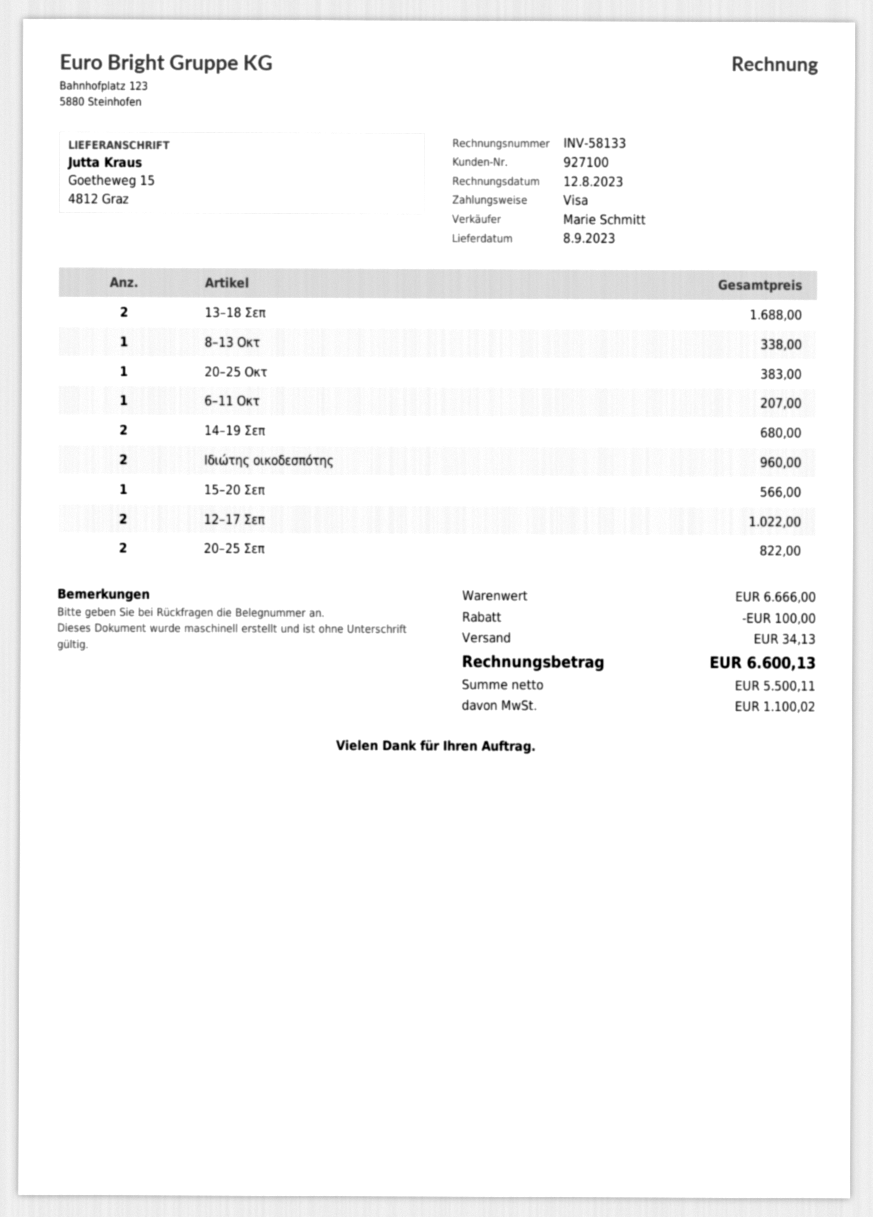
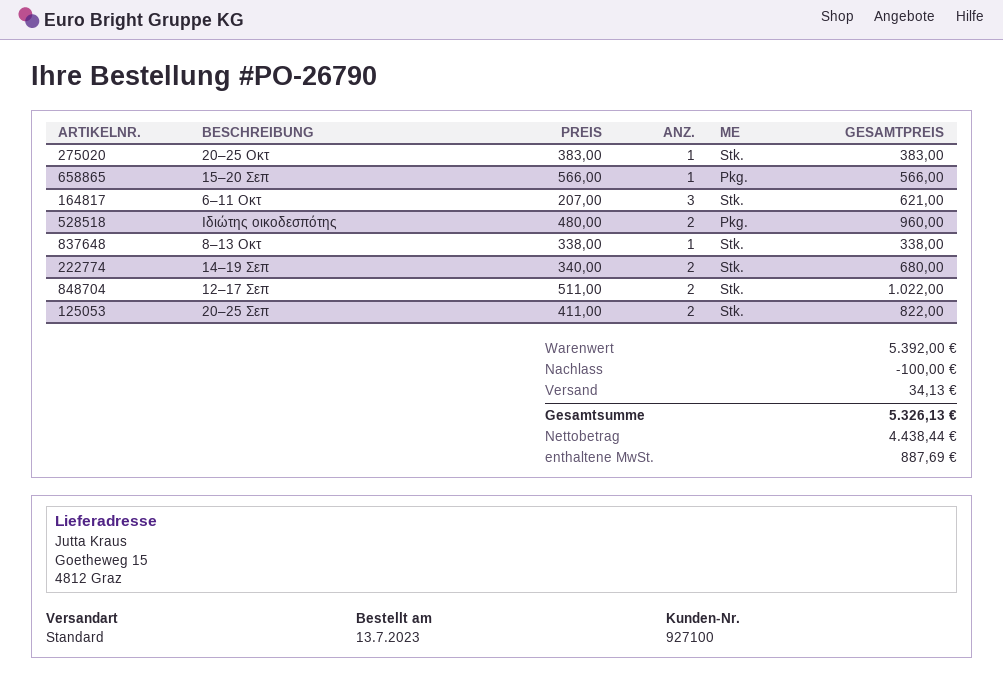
13–18 Σεπ: 2 for 1688.00 -> none
6–11 Οκτ: 1 for 207.00 -> 3 for 621.00
subtotal: 6666.00 -> 5392.00
net: 5500.11 -> 4438.44
tax: 1100.02 -> 887.69
total: 6600.13 -> 5326.13

